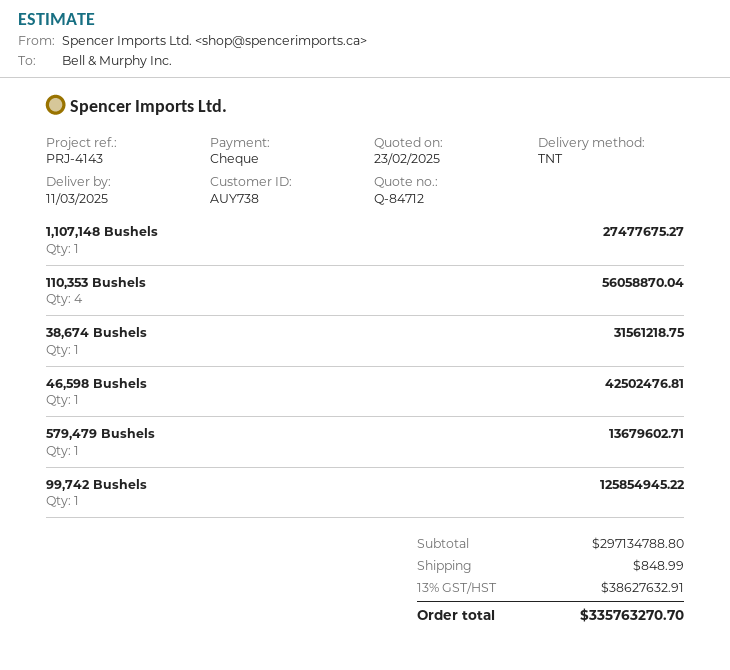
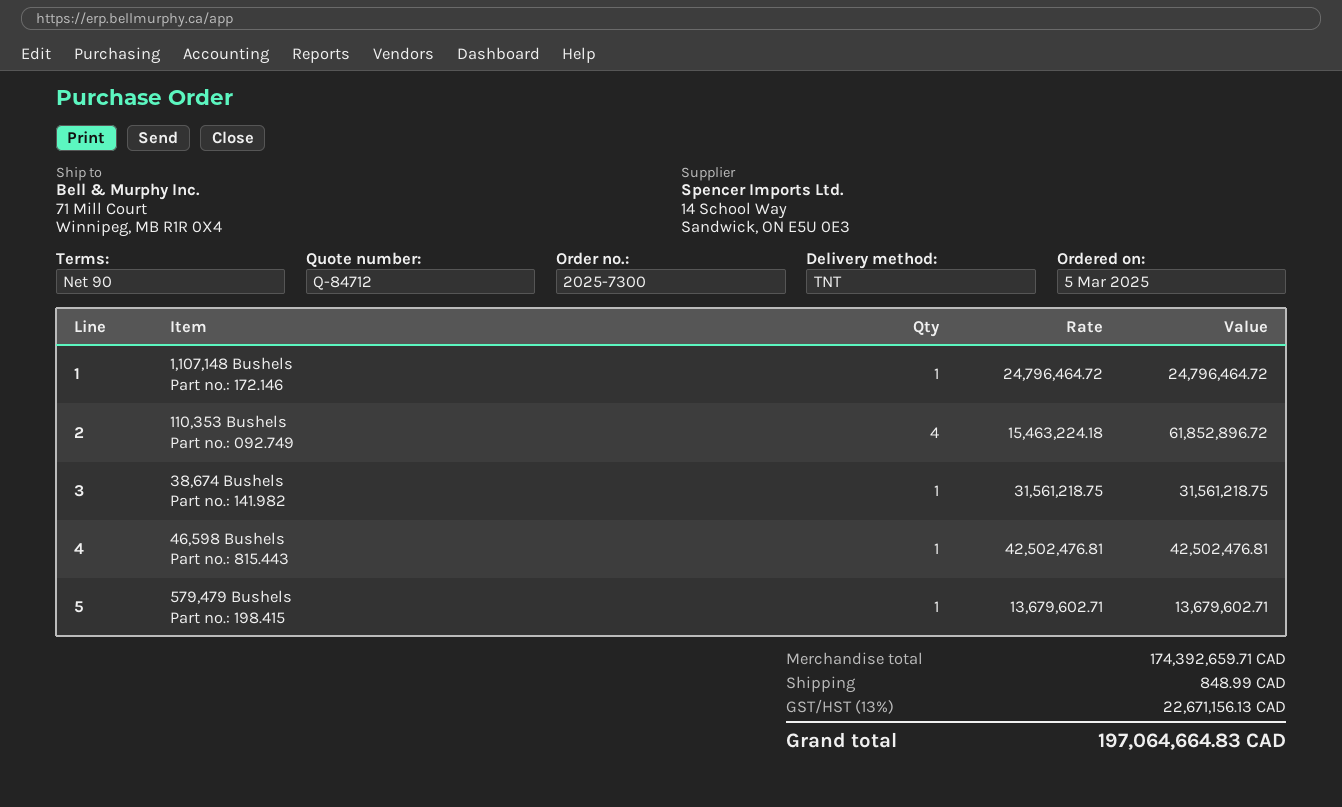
1,107,148 Bushels: 1 for 27477675.27 -> 1 for 24796464.72
110,353 Bushels: 4 for 56058870.04 -> 4 for 61852896.72
99,742 Bushels: 1 for 125854945.22 -> none
subtotal: 297134788.80 -> 174392659.71
tax: 13% = 38627632.91 -> 13% = 22671156.13
total: 335763270.70 -> 197064664.83

